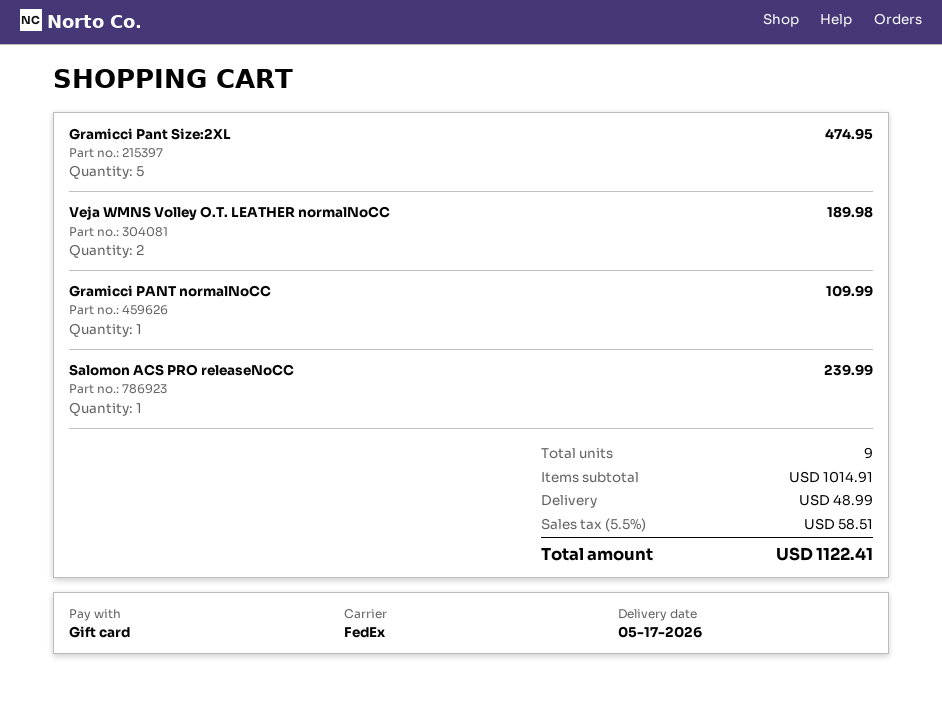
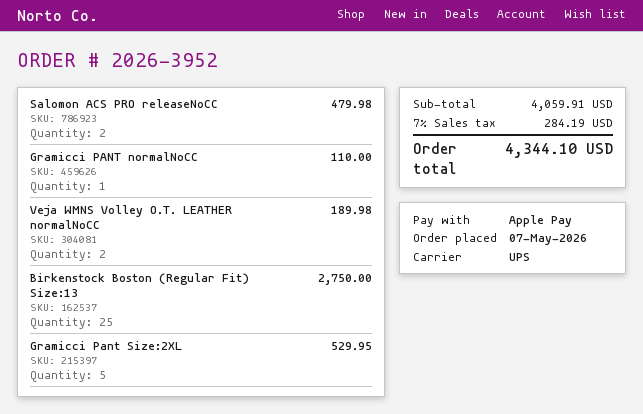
payment method: gift card -> Apple Pay
shipping method: FedEx -> UPS
Gramicci Pant Size:2XL: 5 for 474.95 -> 5 for 529.95
Gramicci PANT normalNoCC: 1 for 109.99 -> 1 for 110.00
Salomon ACS PRO releaseNoCC: 1 for 239.99 -> 2 for 479.98
Birkenstock Boston (Regular Fit) Size:13: none -> 25 for 2750.00
subtotal: 1014.91 -> 4059.91
shipping: 48.99 -> none
tax: 5.5% = 58.51 -> 7% = 284.19
total: 1122.41 -> 4344.10

